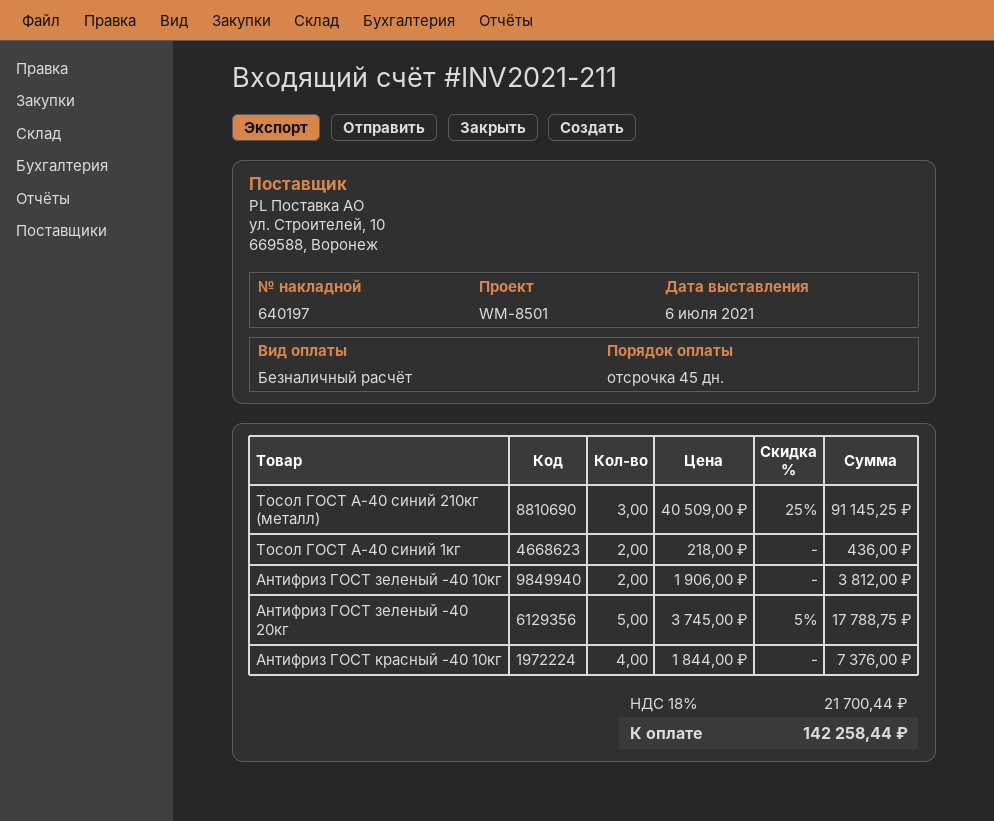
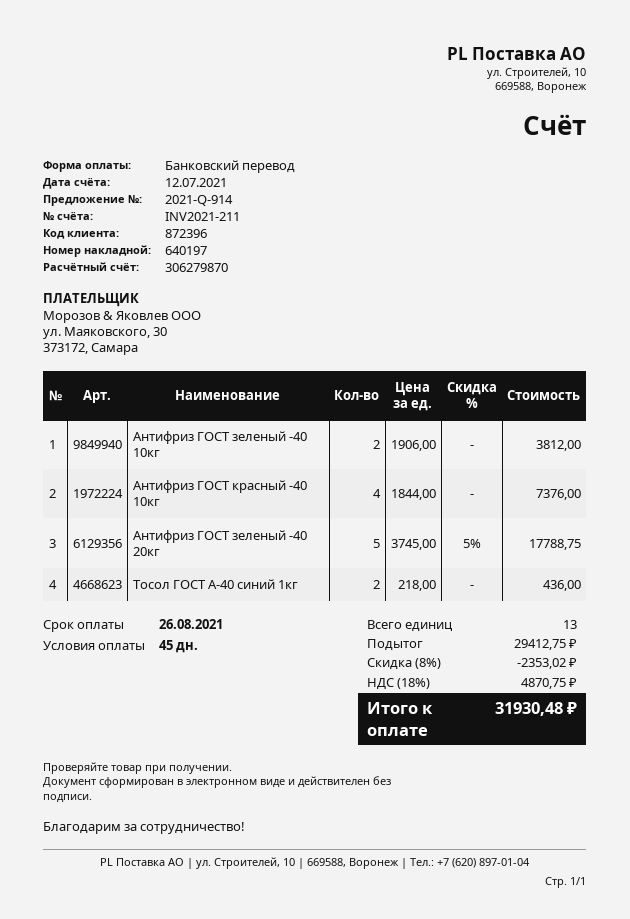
invoice date: 2021-07-06 -> 2021-07-12
Тосол ГОСТ А-40 синий 210кг (металл): 3 x 40509.00 - 25% = 91145.25 -> none
discount: none -> 8% = 2353.02
tax: 18% = 21700.44 -> 18% = 4870.75
total: 142258.44 -> 31930.48

